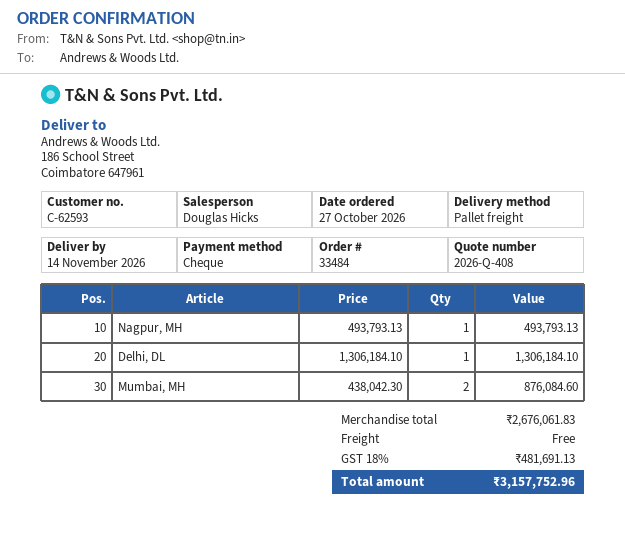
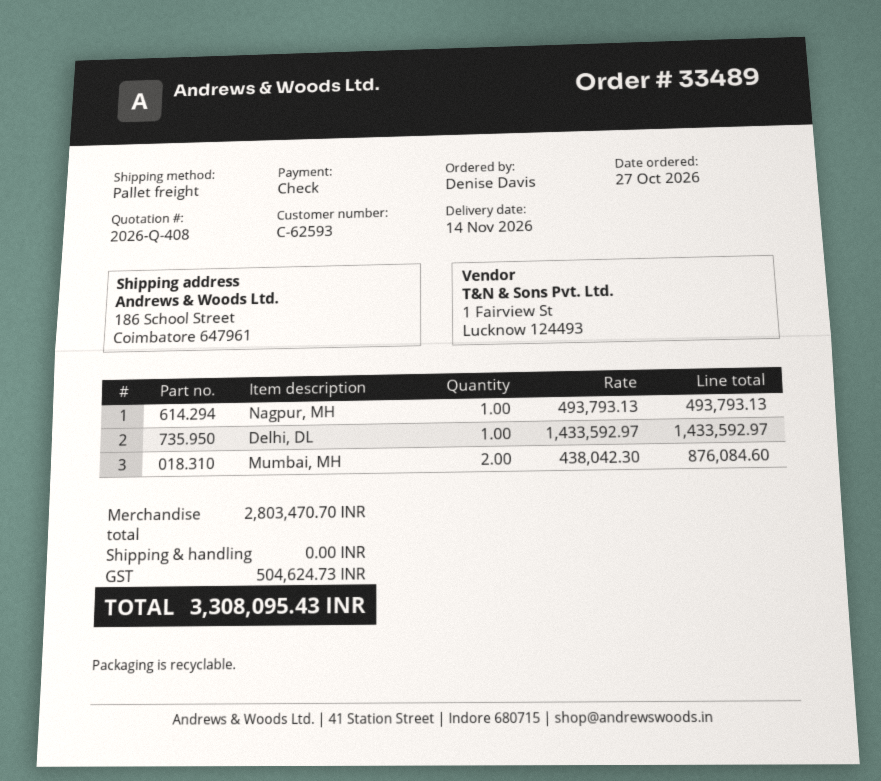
order number: 33484 -> 33489
Delhi, DL: 1 x 1306184.10 = 1306184.10 -> 1 x 1433592.97 = 1433592.97
subtotal: 2676061.83 -> 2803470.70
tax: 481691.13 -> 504624.73
total: 3157752.96 -> 3308095.43

